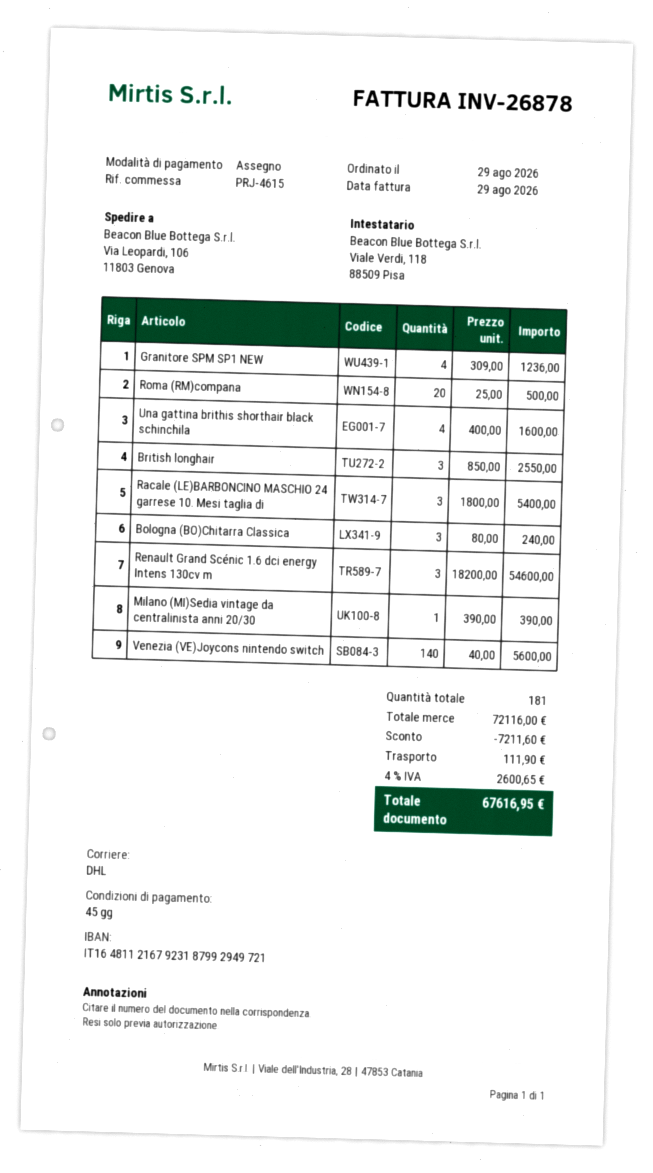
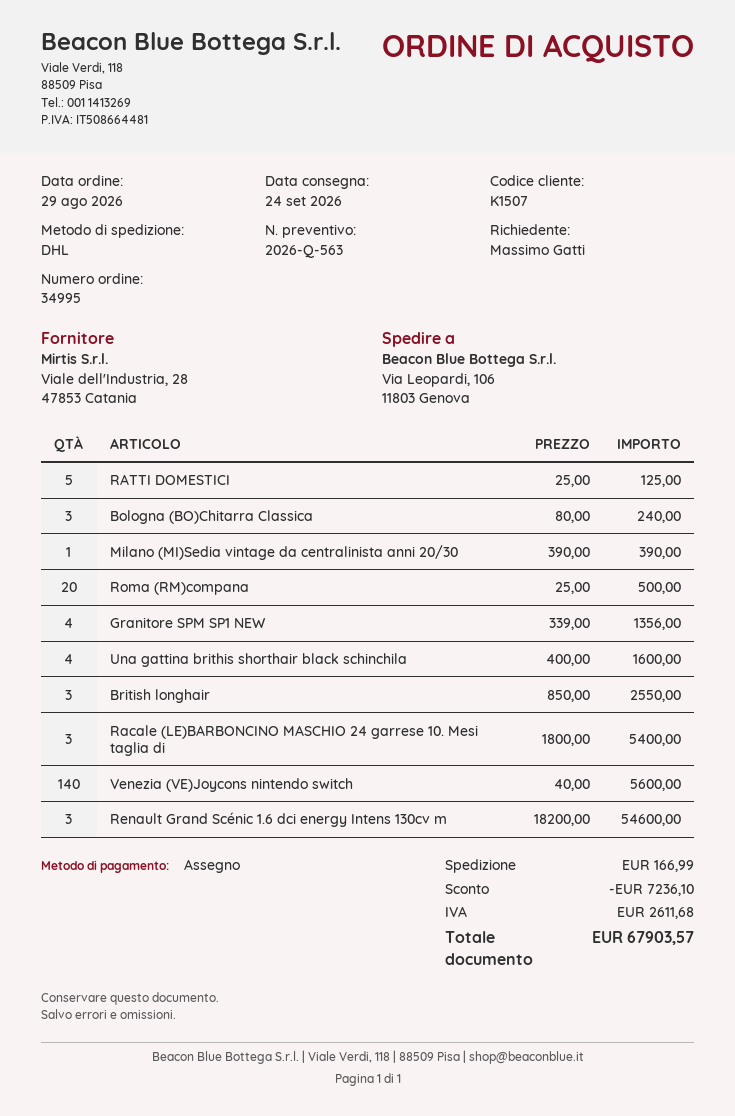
Granitore SPM SP1 NEW: 4 x 309.00 = 1236.00 -> 4 x 339.00 = 1356.00
RATTI DOMESTICI: none -> 5 x 25.00 = 125.00
discount: 7211.60 -> 7236.10
shipping: 111.90 -> 166.99
tax: 2600.65 -> 2611.68
total: 67616.95 -> 67903.57

